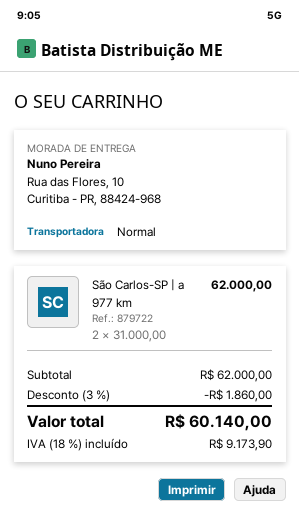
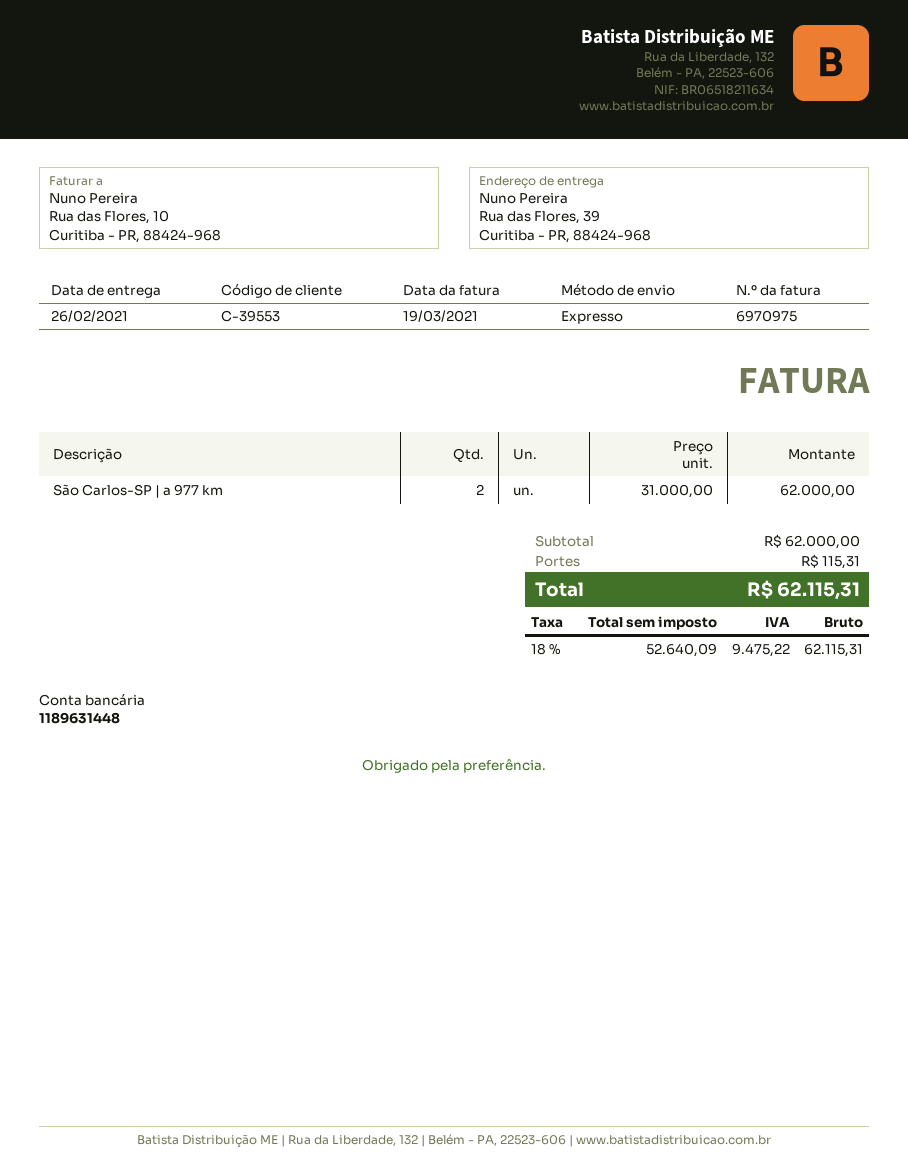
shipping method: standard -> express
ship to: Rua das Flores, 10, Curitiba - PR, 88424-968 -> Rua das Flores, 39, Curitiba - PR, 88424-968
discount: 3% = 1860.00 -> none
shipping: none -> 115.31
tax: 18% = 9173.90 -> 18% = 9475.22
total: 60140.00 -> 62115.31

